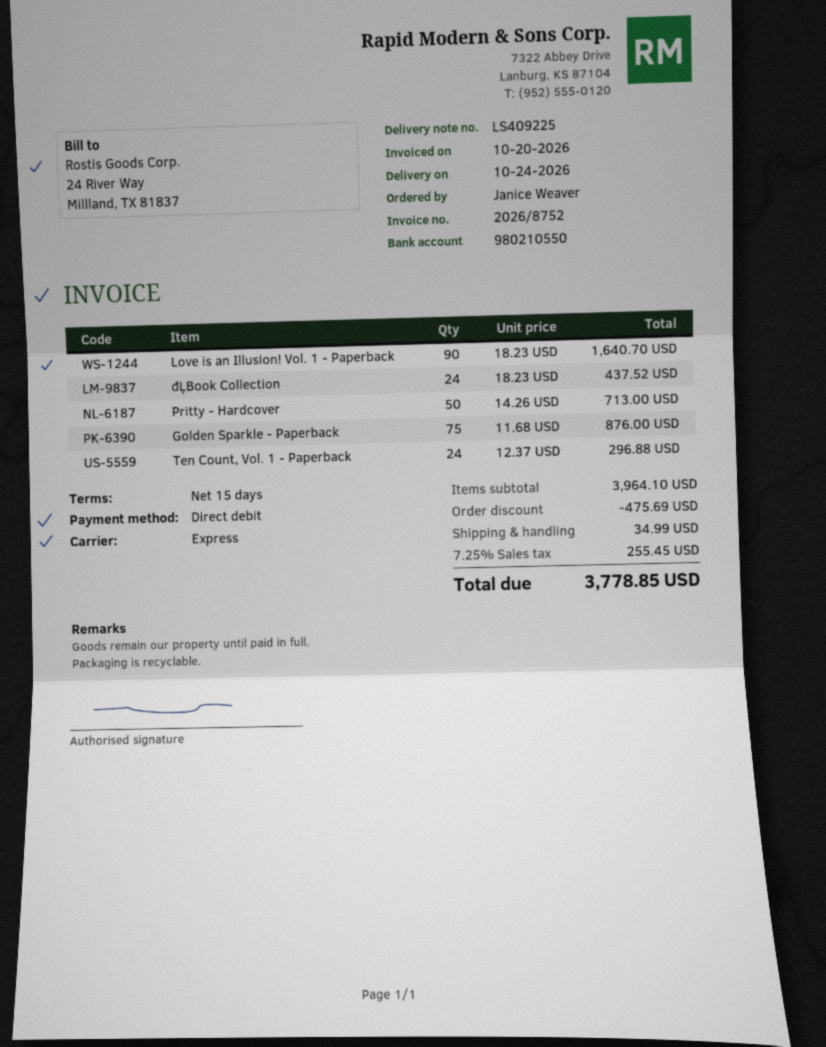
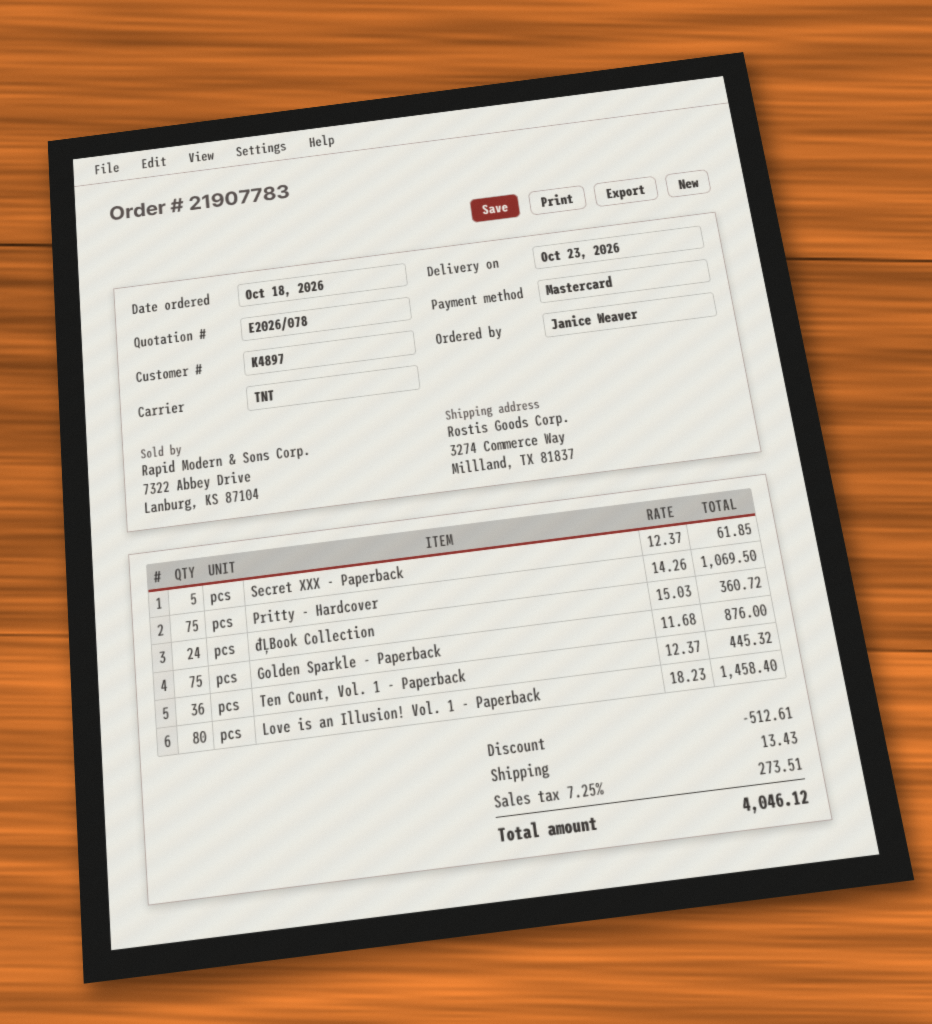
delivery date: 2026-10-24 -> 2026-10-23
payment method: direct debit -> Mastercard
shipping method: express -> TNT
Love is an Illusion! Vol. 1 - Paperback: 90 x 18.23 = 1640.70 -> 80 x 18.23 = 1458.40
đĻBook Collection: 24 x 18.23 = 437.52 -> 24 x 15.03 = 360.72
Pritty - Hardcover: 50 x 14.26 = 713.00 -> 75 x 14.26 = 1069.50
Ten Count, Vol. 1 - Paperback: 24 x 12.37 = 296.88 -> 36 x 12.37 = 445.32
Secret XXX - Paperback: none -> 5 x 12.37 = 61.85
discount: 475.69 -> 512.61
shipping: 34.99 -> 13.43
tax: 7.25% = 255.45 -> 7.25% = 273.51
total: 3778.85 -> 4046.12

